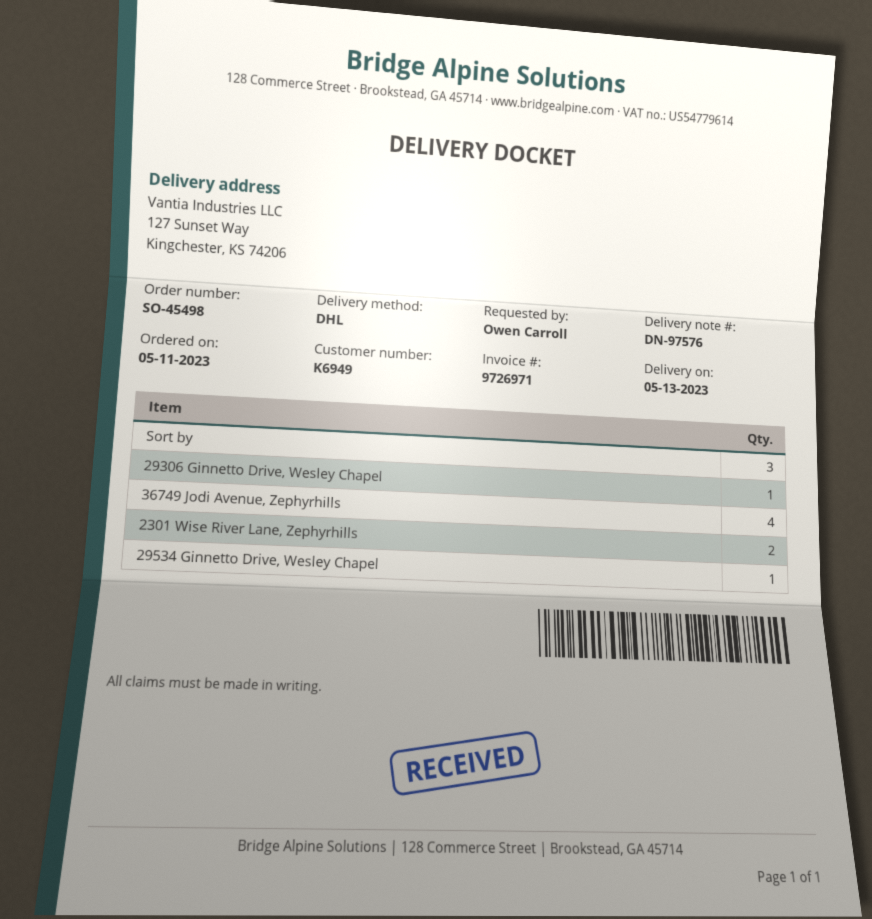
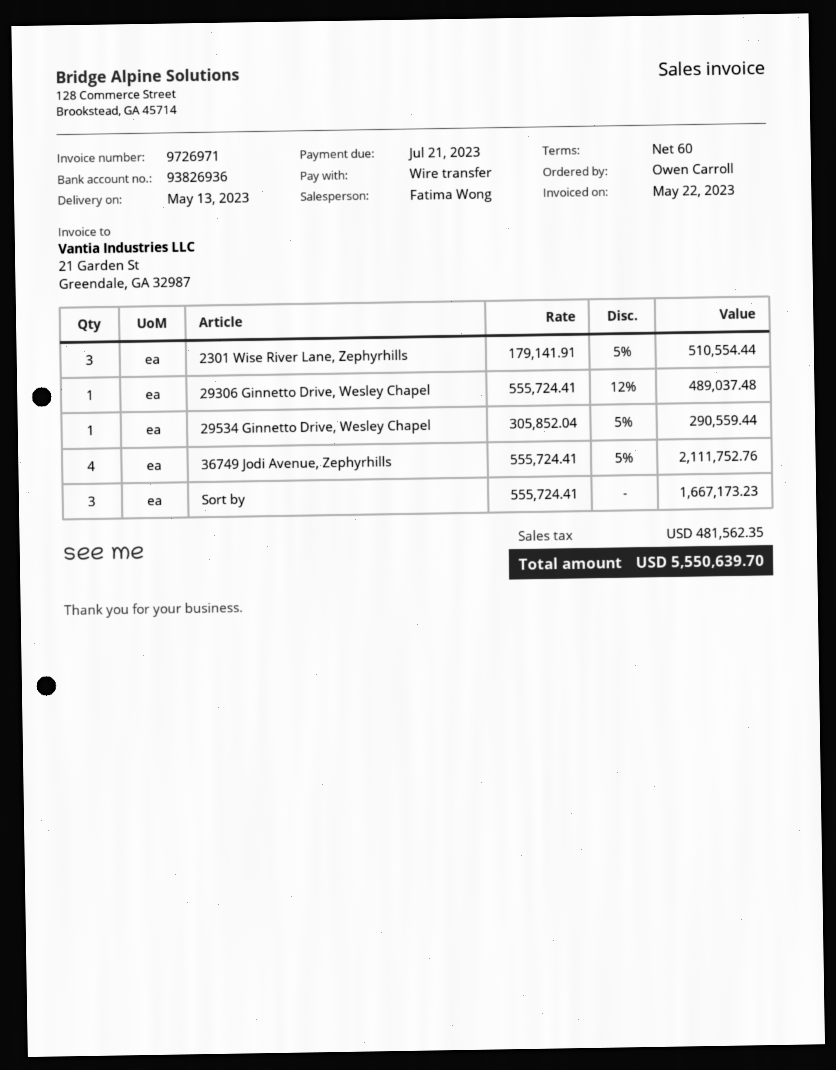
2301 Wise River Lane, Zephyrhills: 2 -> 3

